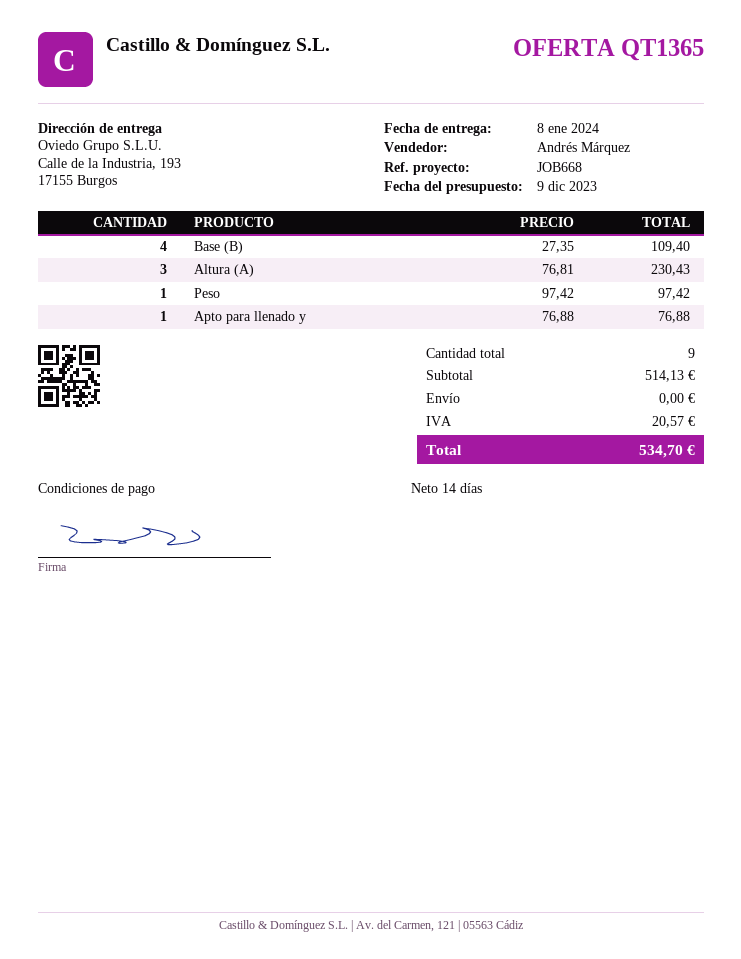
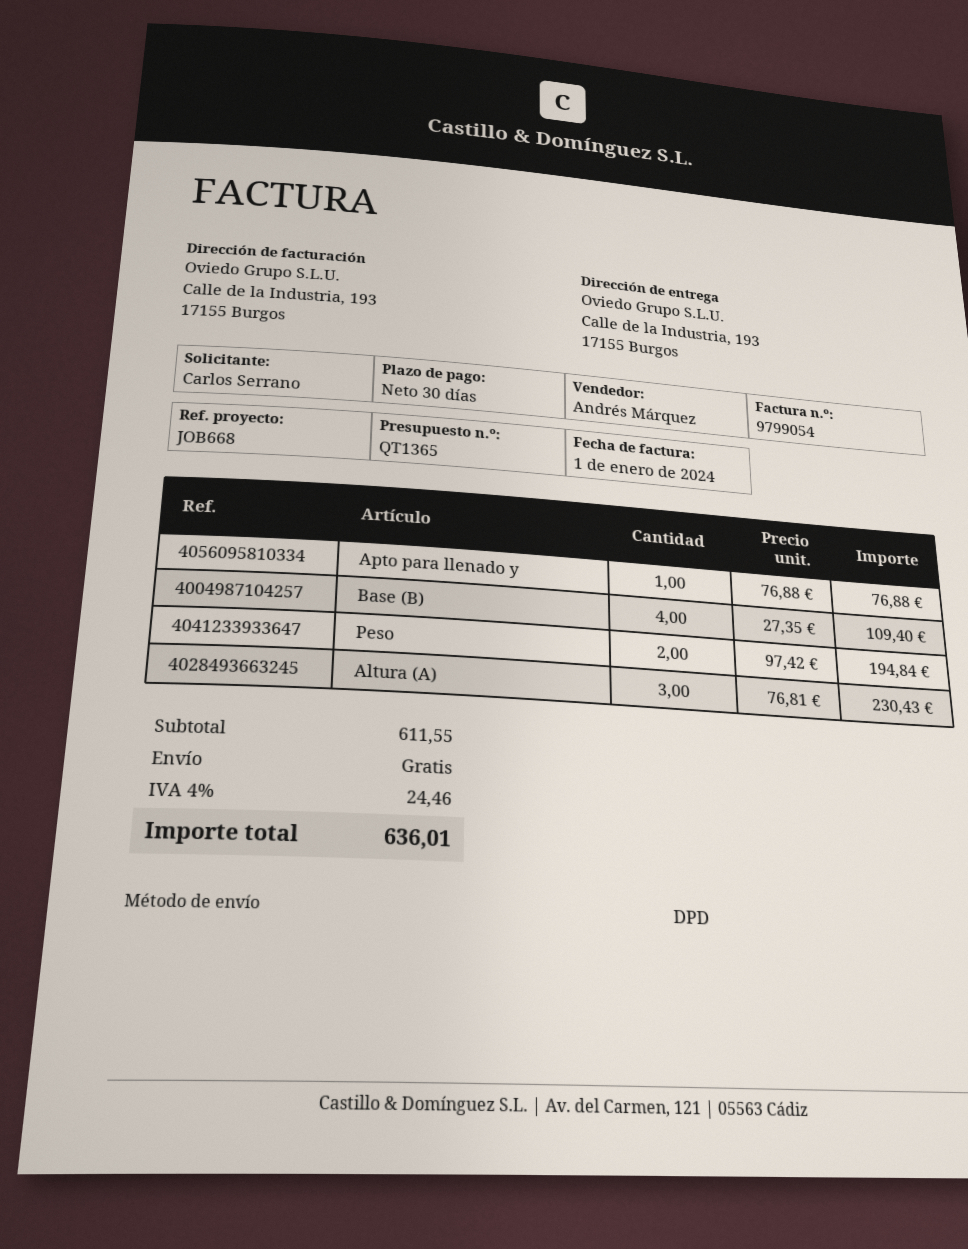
payment terms: 14 days -> 30 days
Peso: 1 x 97.42 = 97.42 -> 2 x 97.42 = 194.84
subtotal: 514.13 -> 611.55
tax: 20.57 -> 24.46
total: 534.70 -> 636.01

